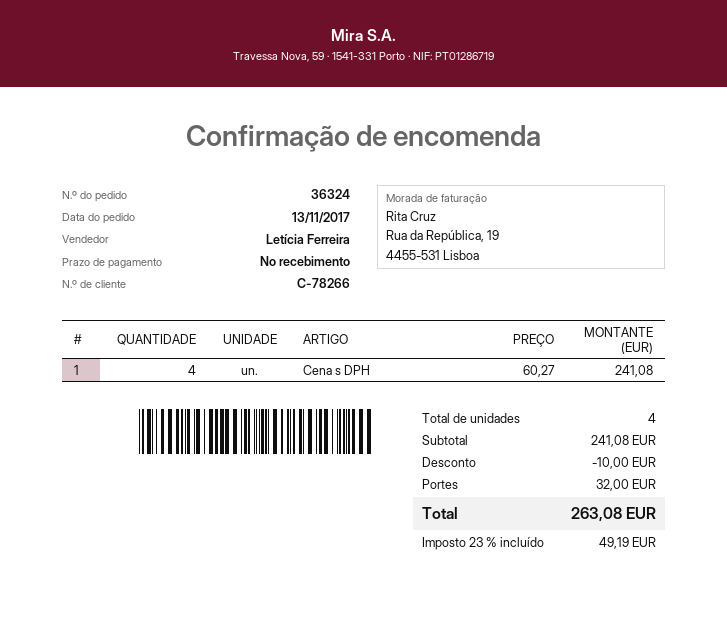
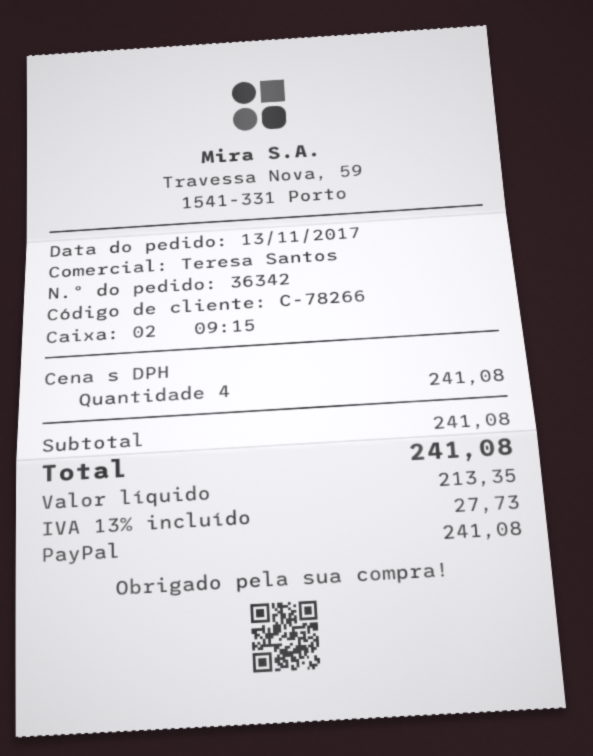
order number: 36324 -> 36342
sales rep: Letícia Ferreira -> Teresa Santos
discount: 10.00 -> none
shipping: 32.00 -> none
tax: 23% = 49.19 -> 13% = 27.73
total: 263.08 -> 241.08

